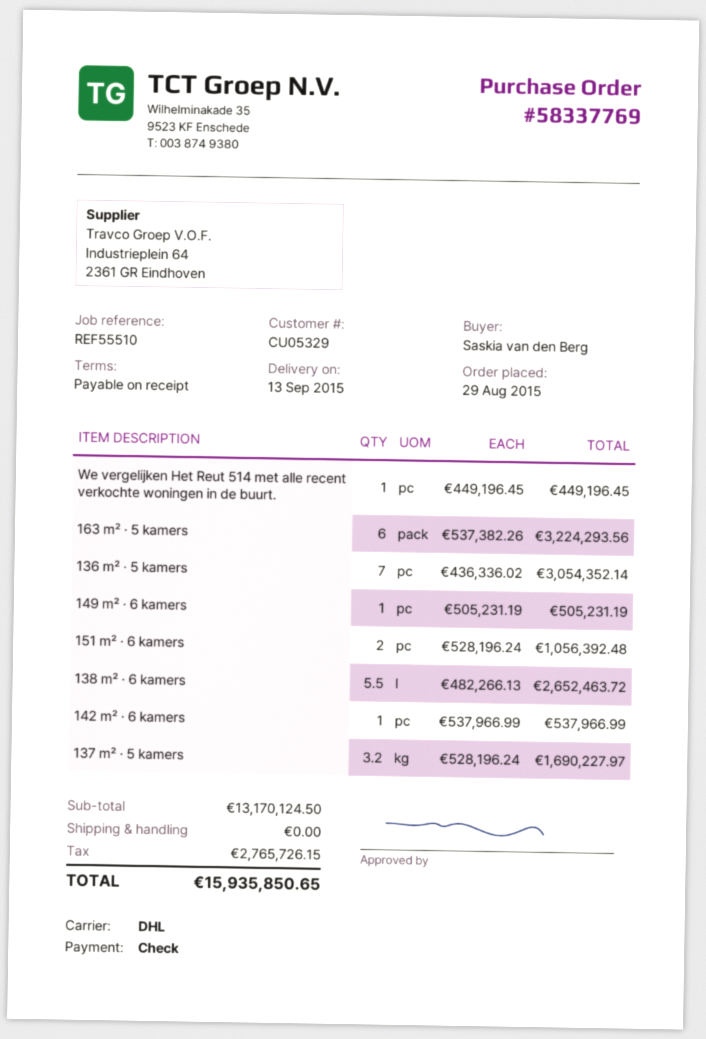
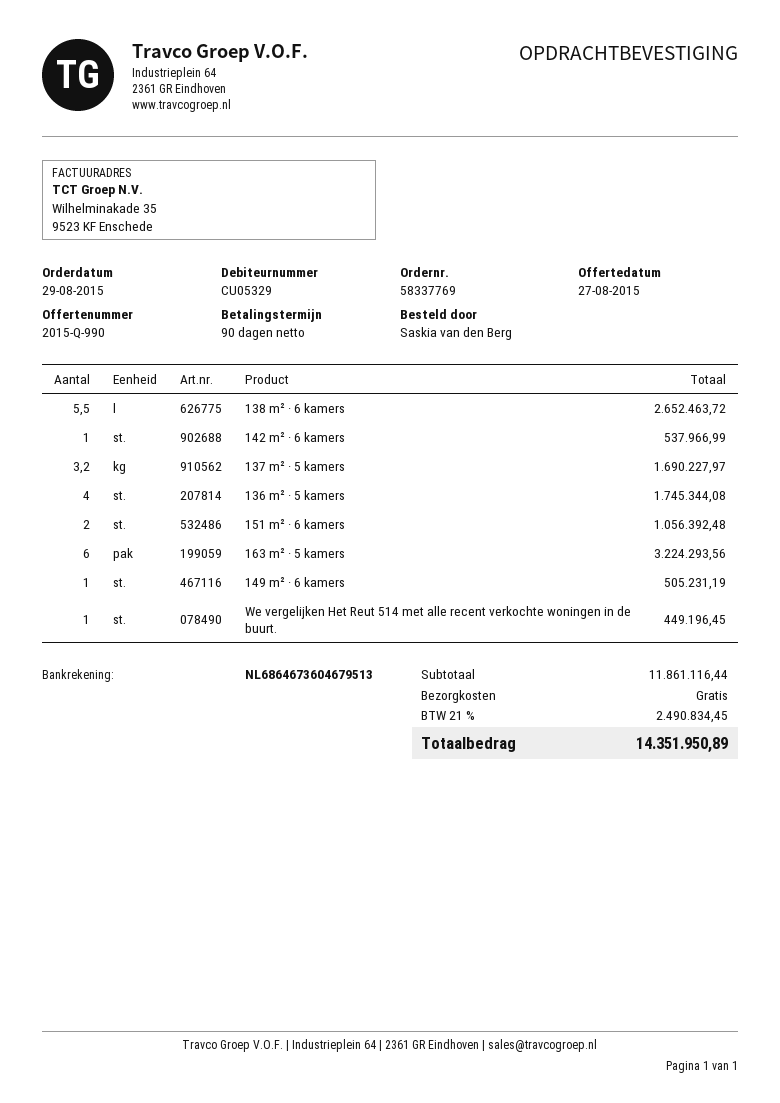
payment terms: on receipt -> 90 days
136 m² · 5 kamers: 7 for 3054352.14 -> 4 for 1745344.08
subtotal: 13170124.50 -> 11861116.44
tax: 2765726.15 -> 2490834.45
total: 15935850.65 -> 14351950.89

